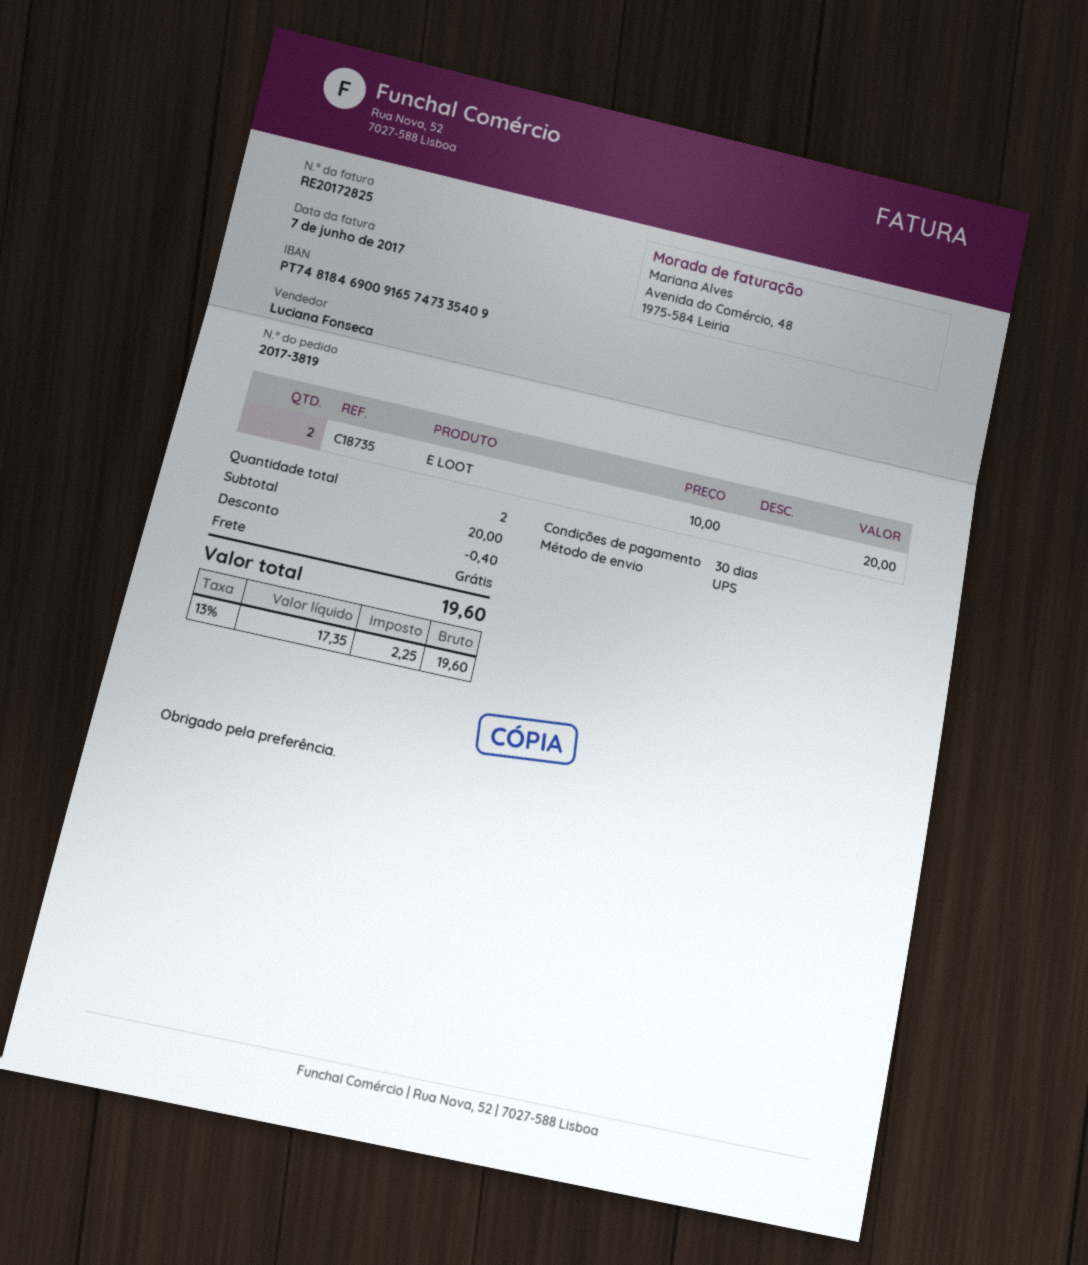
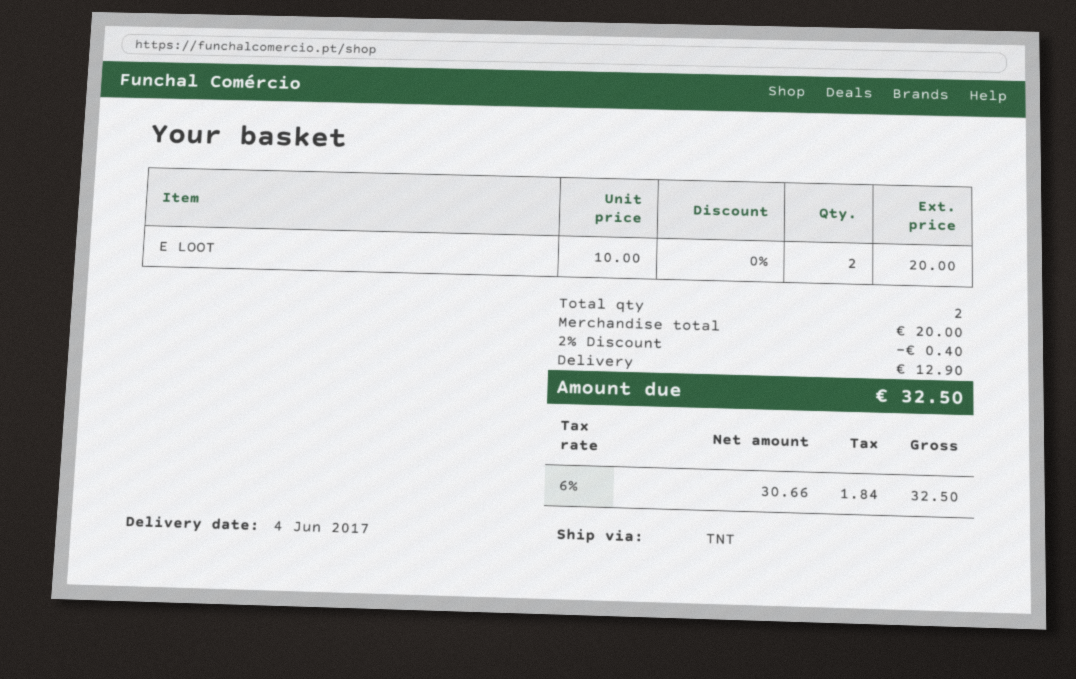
shipping method: UPS -> TNT
shipping: 0.00 -> 12.90
net: 17.35 -> 30.66
tax: 13% = 2.25 -> 6% = 1.84
total: 19.60 -> 32.50

